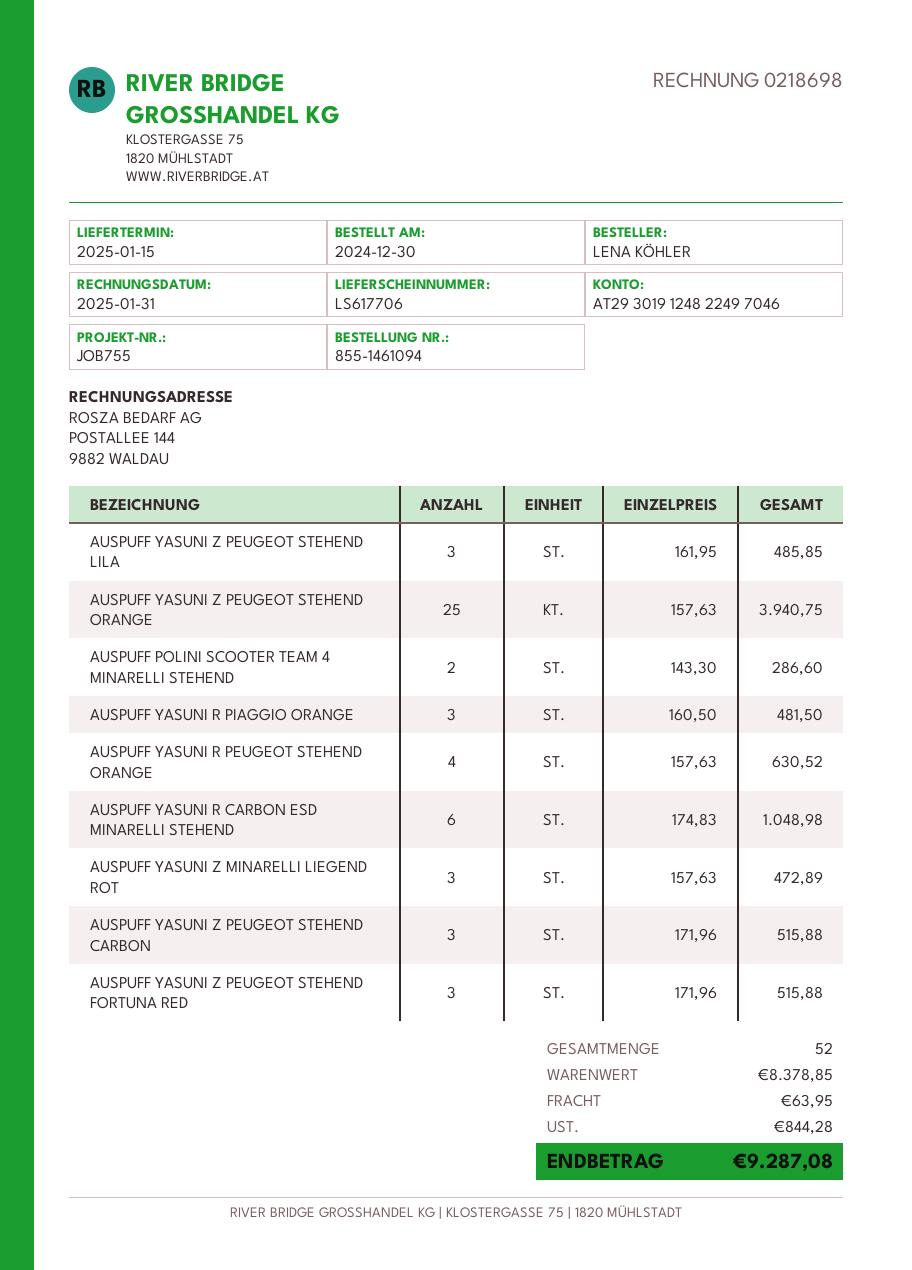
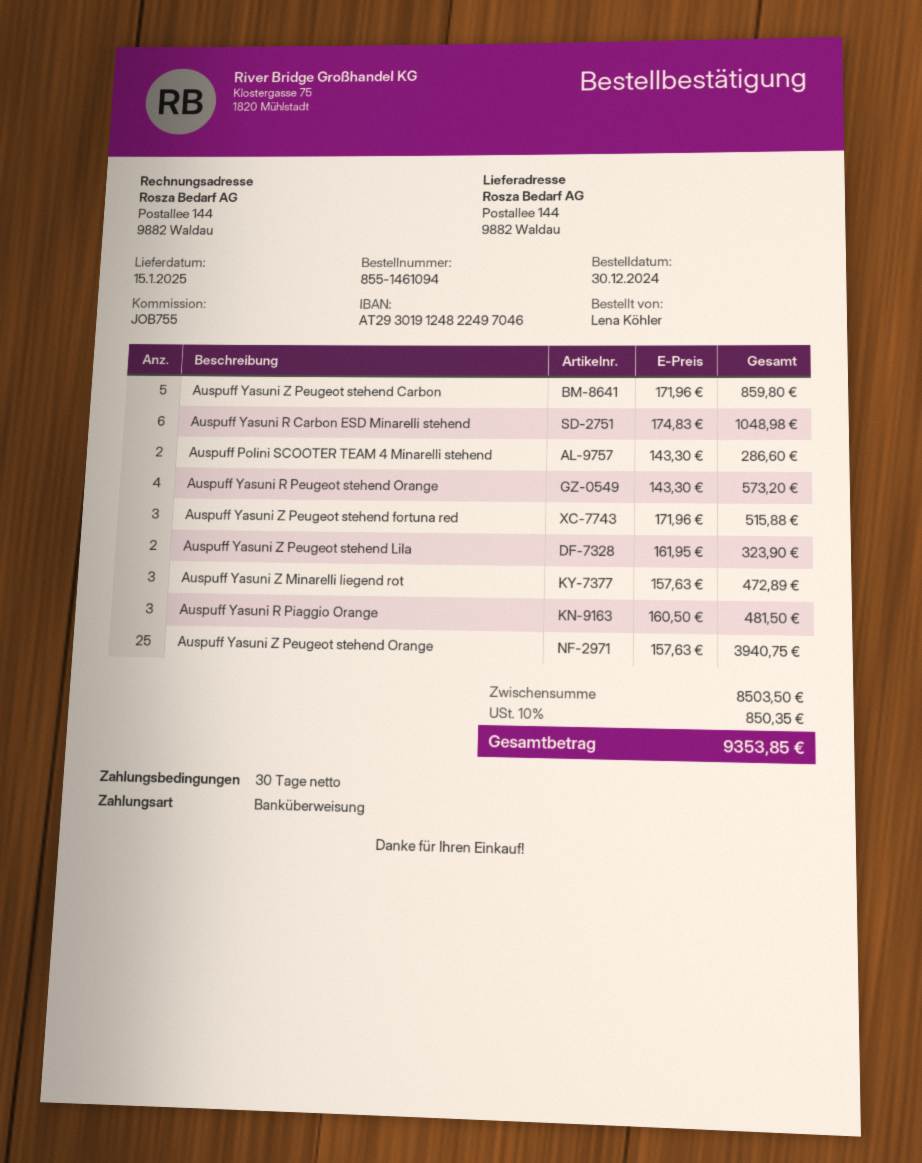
AUSPUFF YASUNI Z PEUGEOT STEHEND LILA: 3 x 161.95 = 485.85 -> 2 x 161.95 = 323.90
AUSPUFF YASUNI R PEUGEOT STEHEND ORANGE: 4 x 157.63 = 630.52 -> 4 x 143.30 = 573.20
AUSPUFF YASUNI Z PEUGEOT STEHEND CARBON: 3 x 171.96 = 515.88 -> 5 x 171.96 = 859.80
subtotal: 8378.85 -> 8503.50
shipping: 63.95 -> none
tax: 844.28 -> 850.35
total: 9287.08 -> 9353.85

